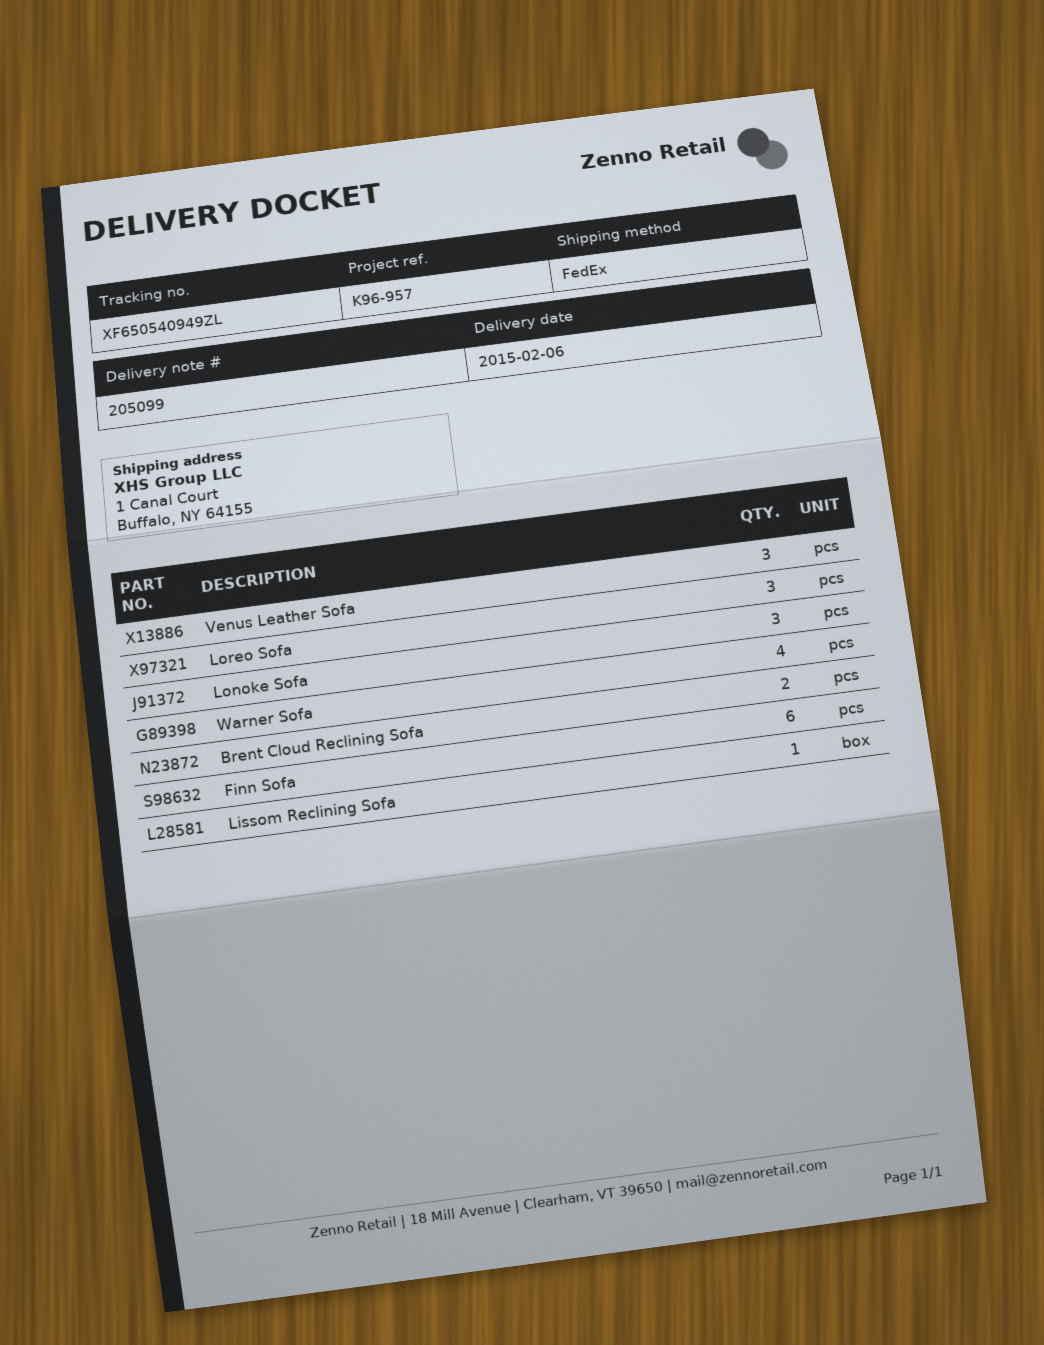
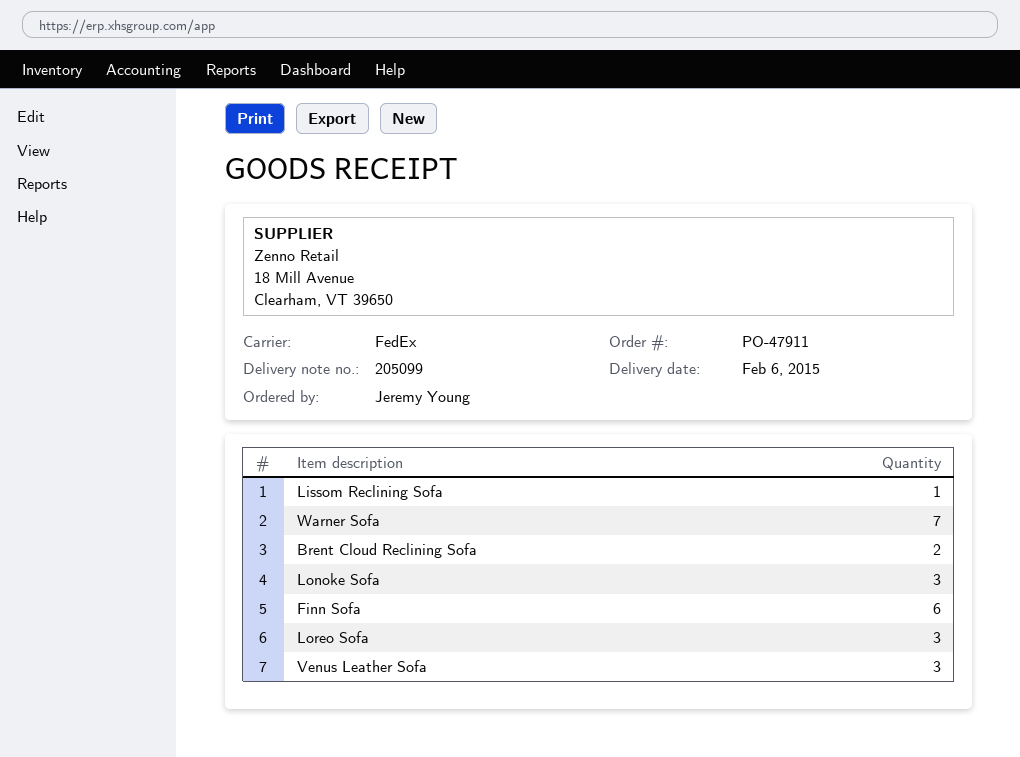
Warner Sofa: 4 -> 7

